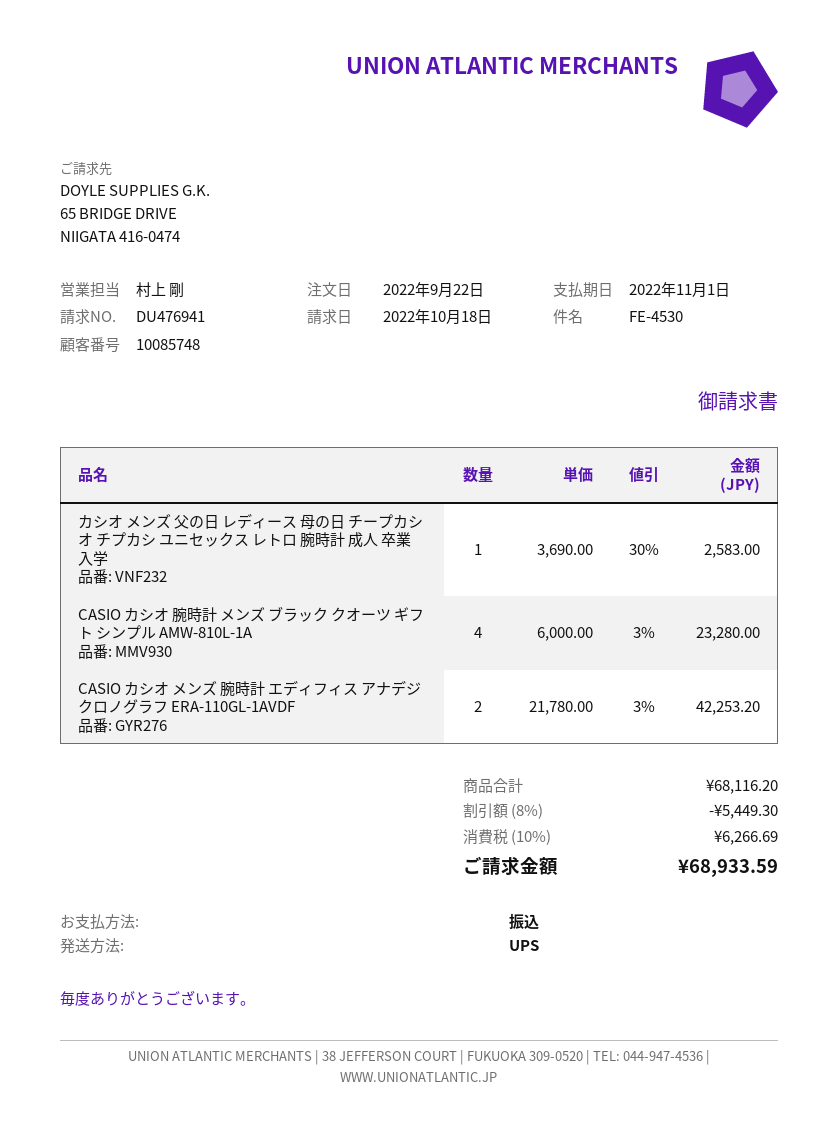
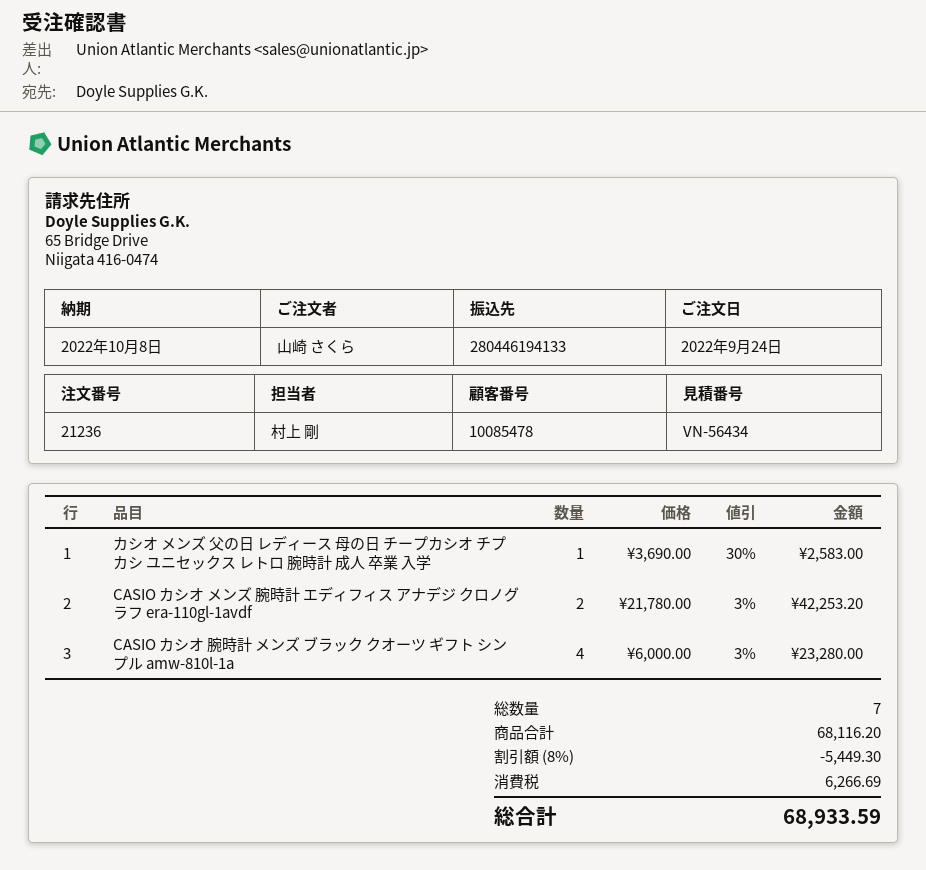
order date: 2022-09-22 -> 2022-09-24
customer number: 10085748 -> 10085478

